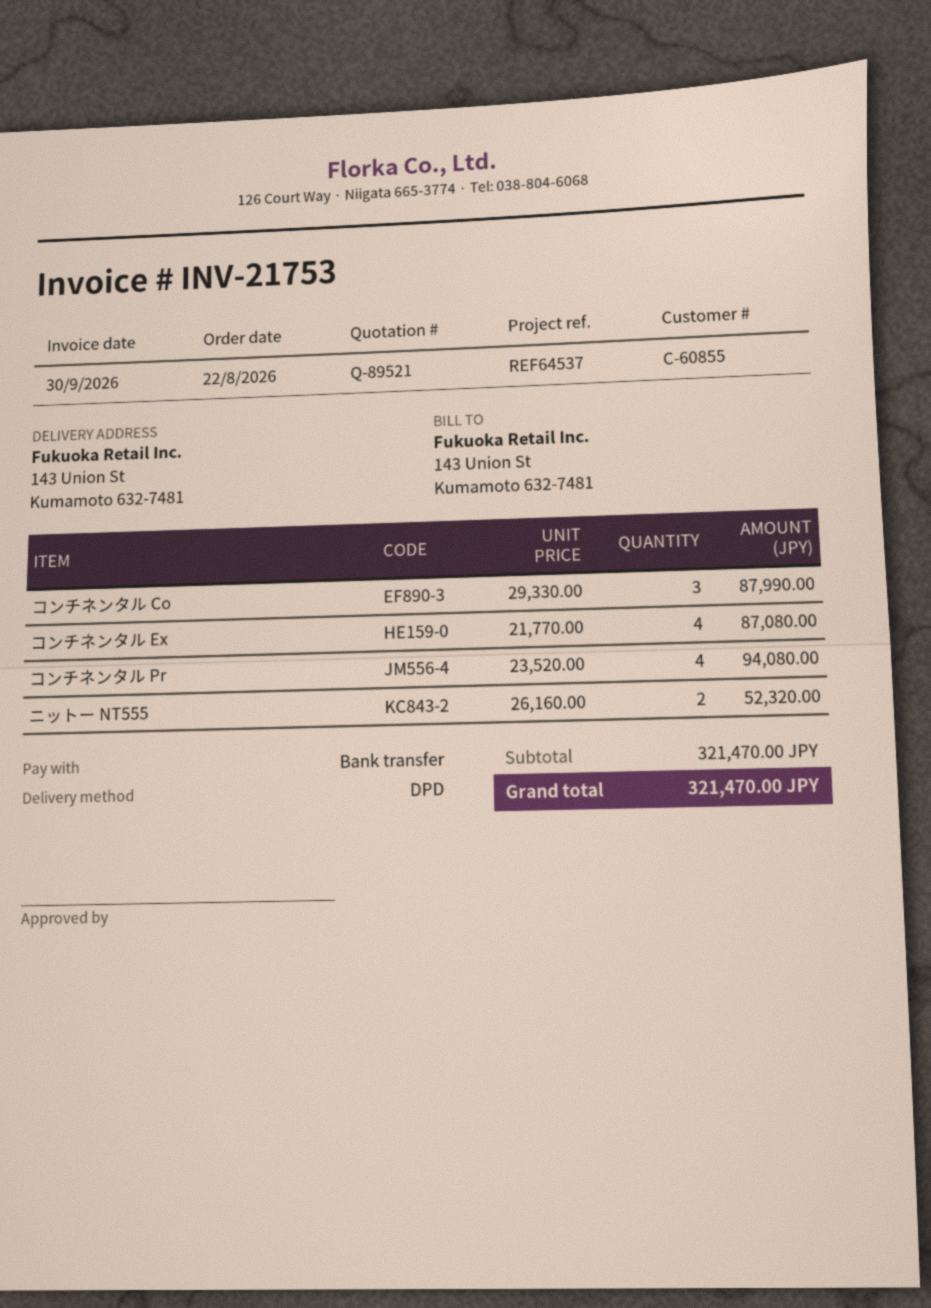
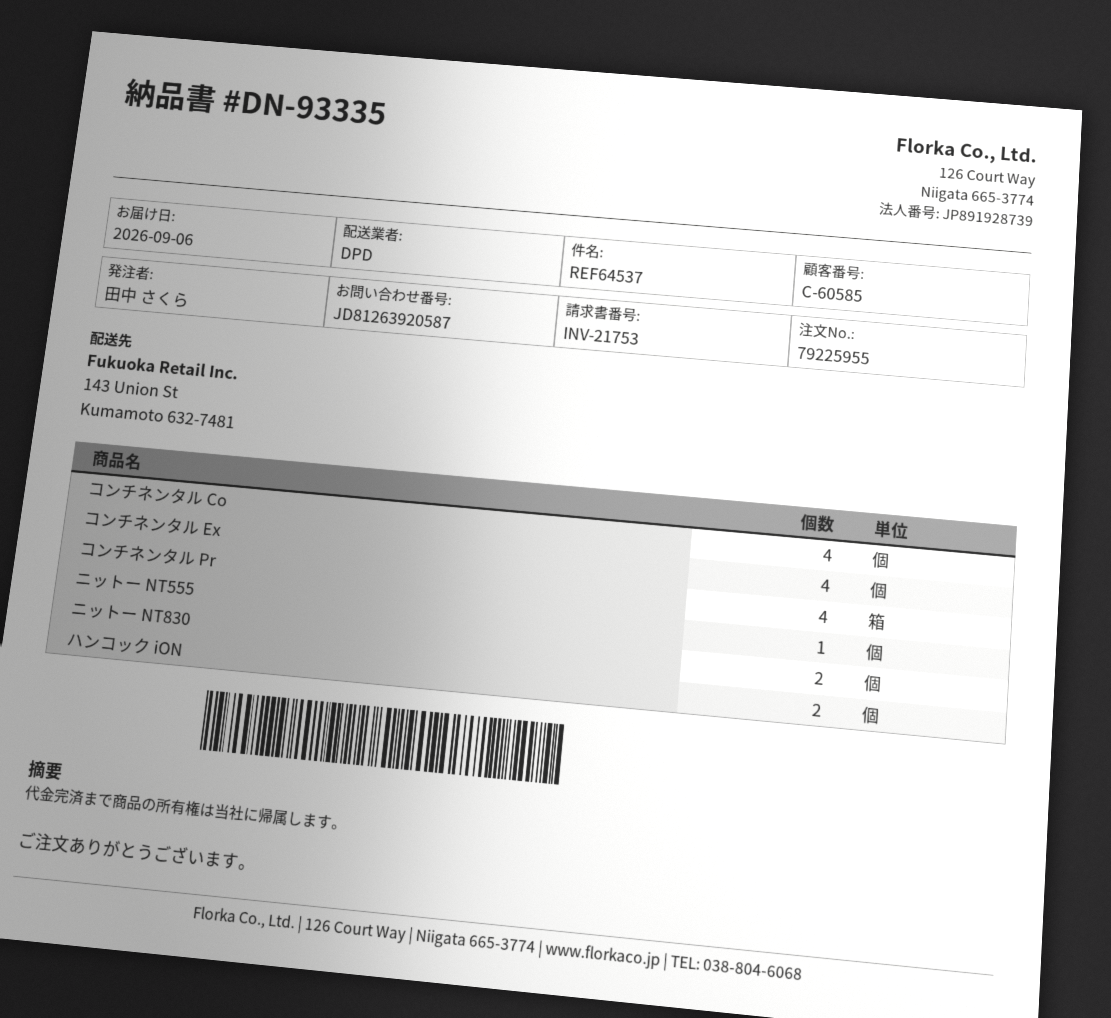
customer number: C-60855 -> C-60585
コンチネンタル Co: 3 -> 4
ニットー NT555: 2 -> 1
ニットー NT830: none -> 2
ハンコック iON: none -> 2

